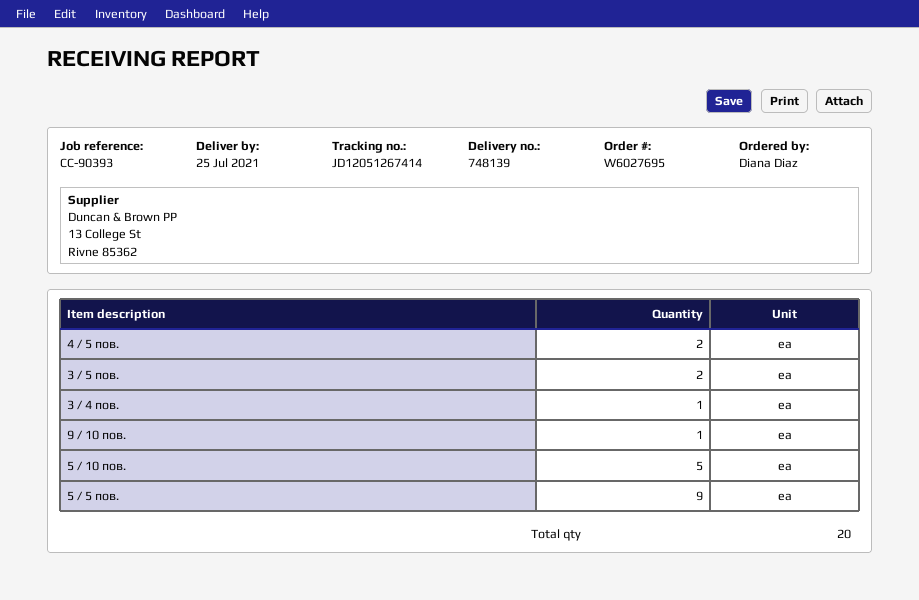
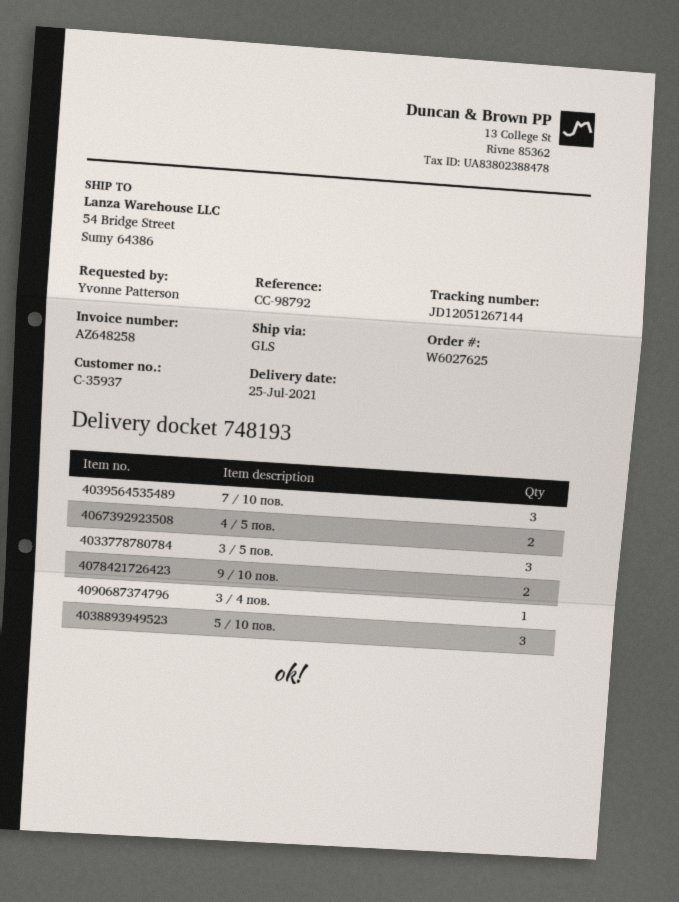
order number: W6027695 -> W6027625
delivery note number: 748139 -> 748193
reference: CC-90393 -> CC-98792
ordered by: Diana Diaz -> Yvonne Patterson
tracking number: JD12051267414 -> JD12051267144
3 / 5 пов.: 2 -> 3
9 / 10 пов.: 1 -> 2
5 / 10 пов.: 5 -> 3
5 / 5 пов.: 9 -> none
7 / 10 пов.: none -> 3

